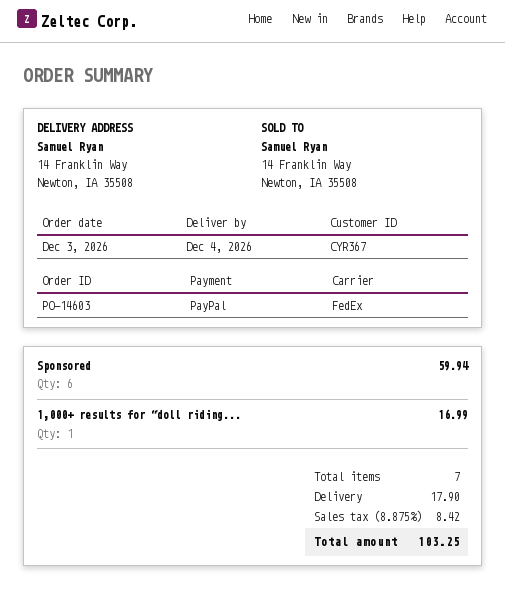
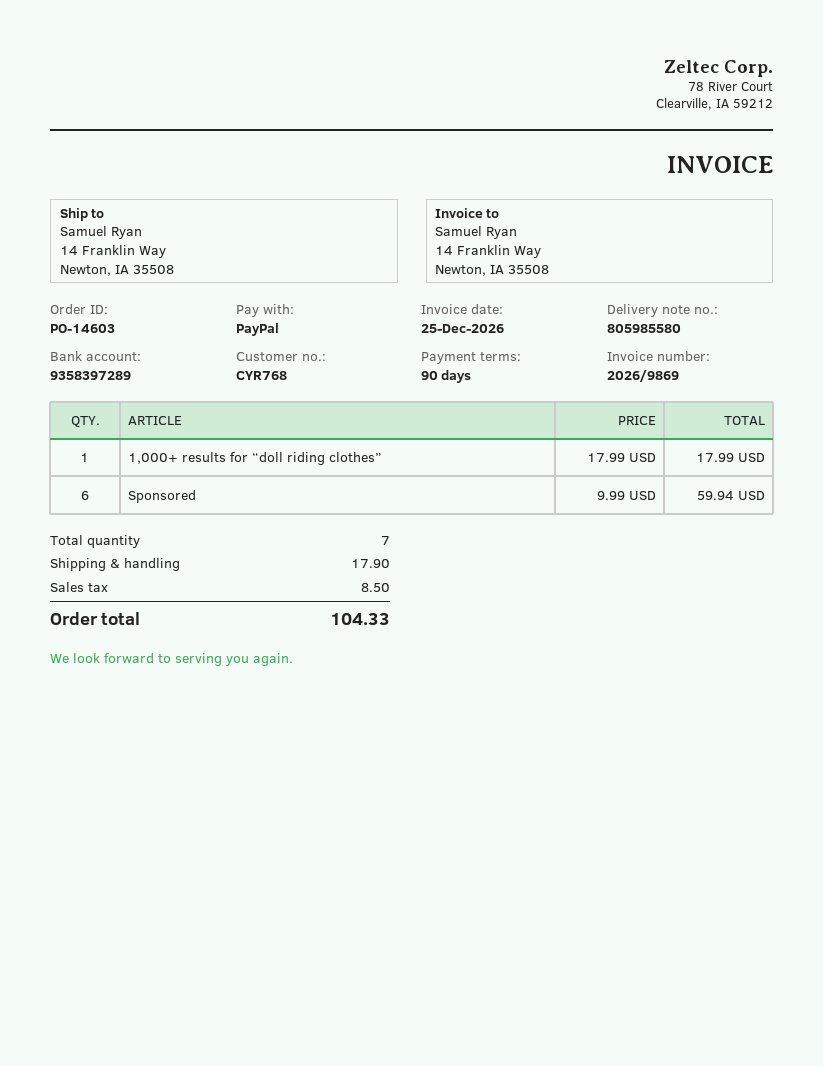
customer number: CYR367 -> CYR768
1,000+ results for “doll riding...: 1 for 16.99 -> 1 for 17.99
tax: 8.42 -> 8.50
total: 103.25 -> 104.33

